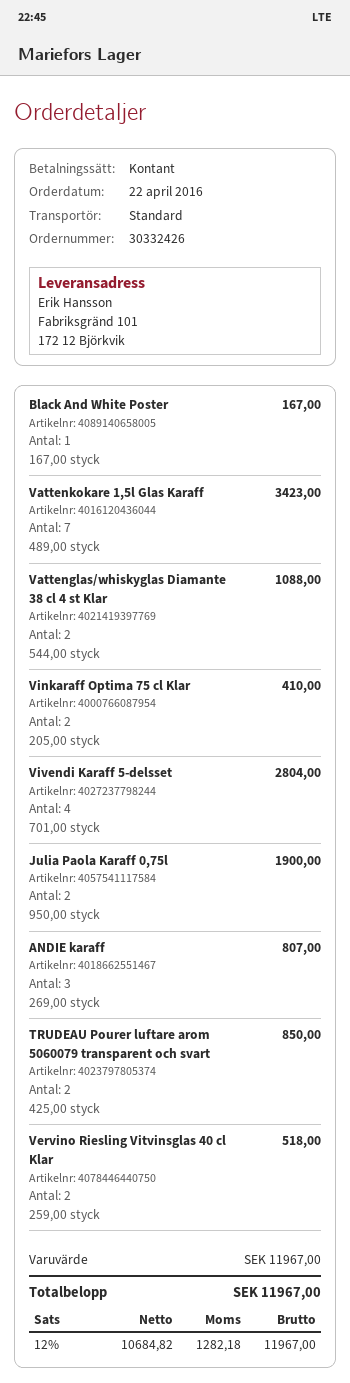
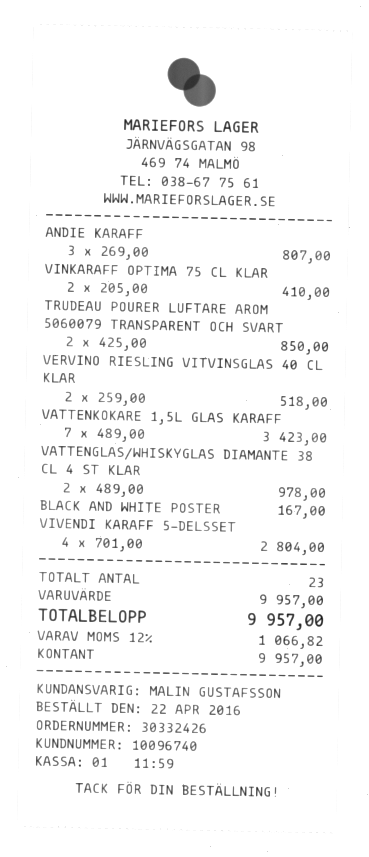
Vattenglas/whiskyglas Diamante 38 cl 4 st Klar: 2 x 544.00 = 1088.00 -> 2 x 489.00 = 978.00
Julia Paola Karaff 0,75l: 2 x 950.00 = 1900.00 -> none
subtotal: 11967.00 -> 9957.00
tax: 12% = 1282.18 -> 12% = 1066.82
total: 11967.00 -> 9957.00

